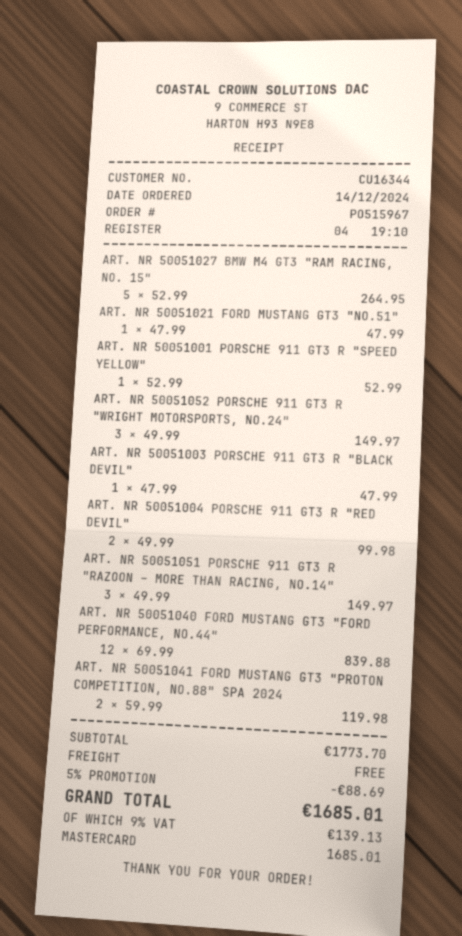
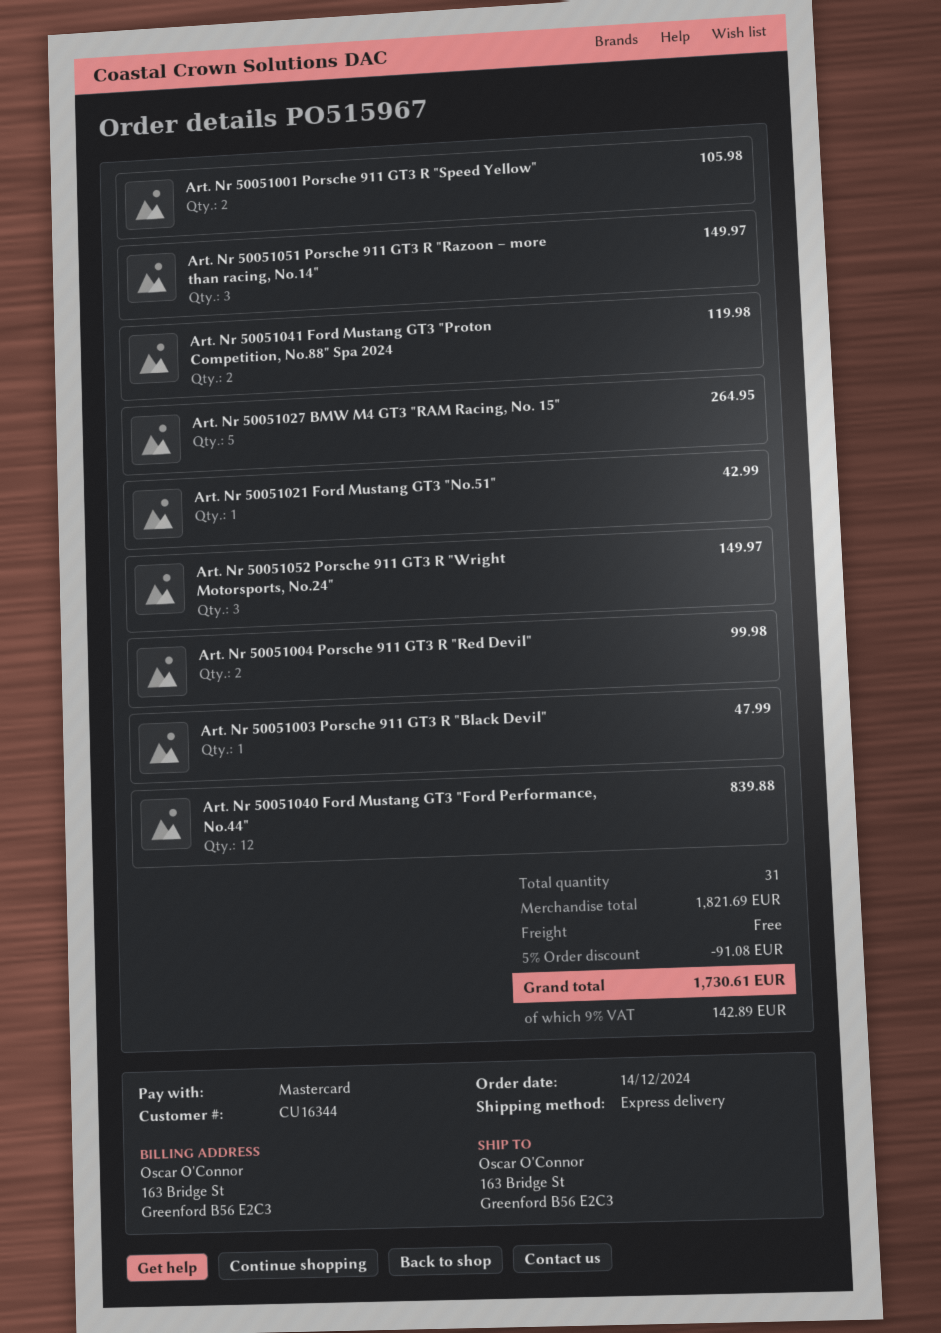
ART. NR 50051021 FORD MUSTANG GT3 "NO.51": 1 for 47.99 -> 1 for 42.99
ART. NR 50051001 PORSCHE 911 GT3 R "SPEED YELLOW": 1 for 52.99 -> 2 for 105.98
subtotal: 1773.70 -> 1821.69
discount: 5% = 88.69 -> 5% = 91.08
tax: 9% = 139.13 -> 9% = 142.89
total: 1685.01 -> 1730.61

